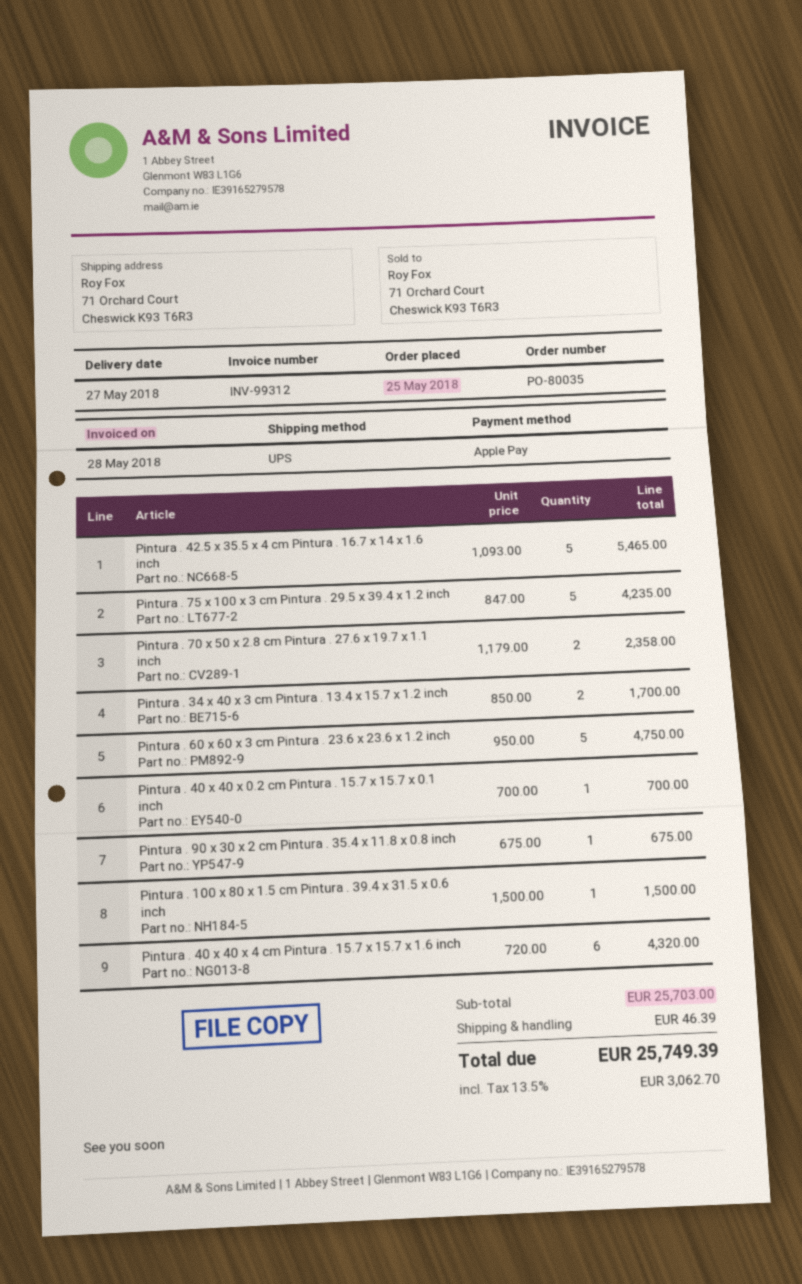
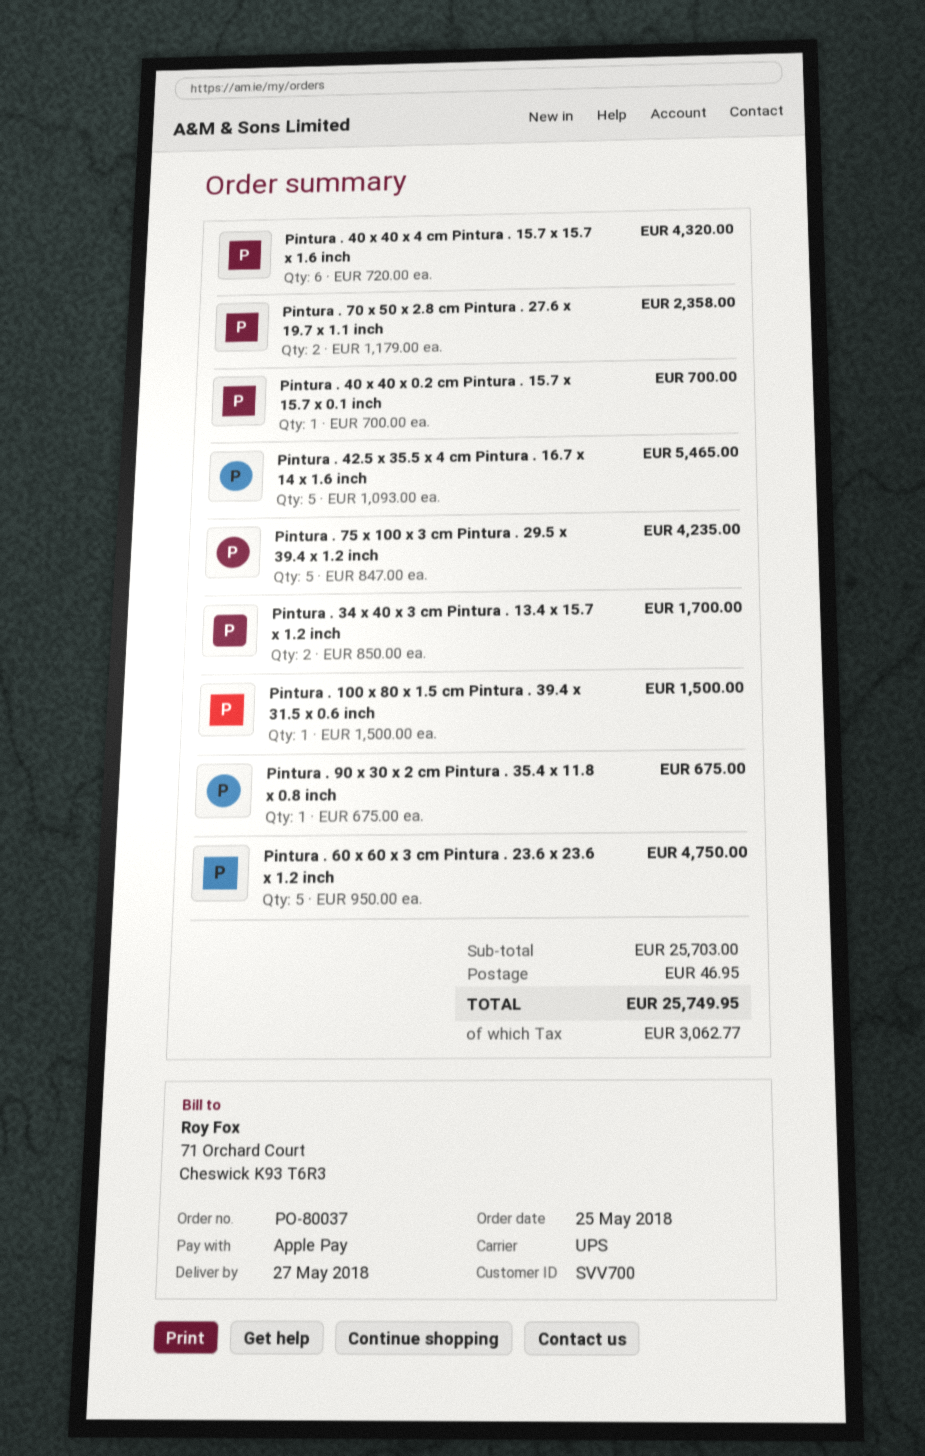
order number: PO-80035 -> PO-80037
shipping: 46.39 -> 46.95
tax: 3062.70 -> 3062.77
total: 25749.39 -> 25749.95

